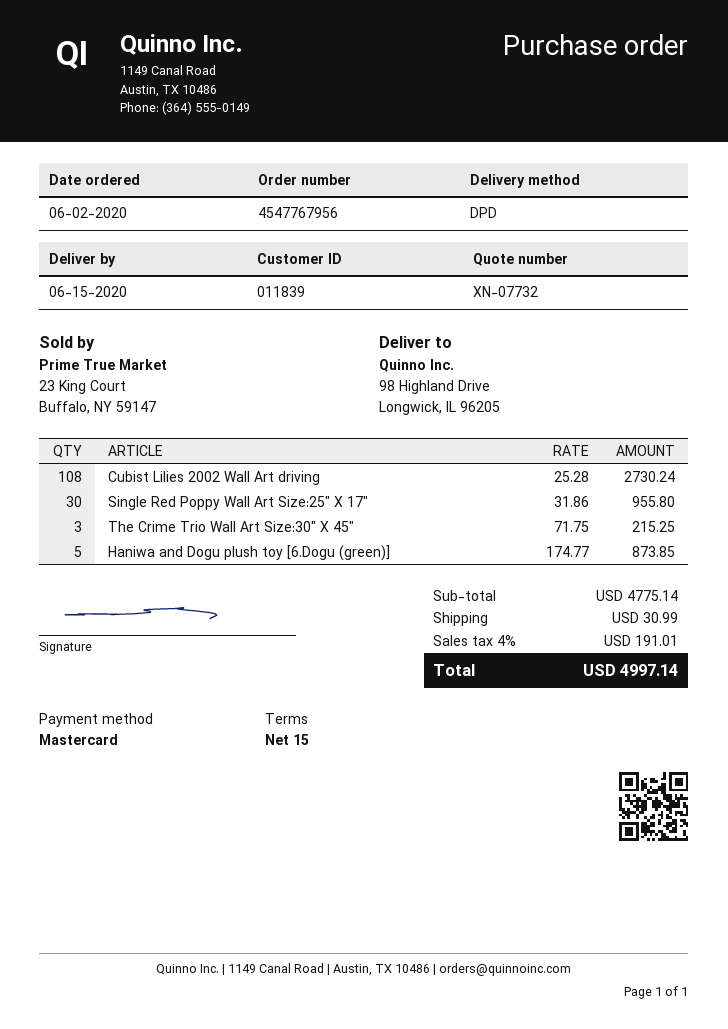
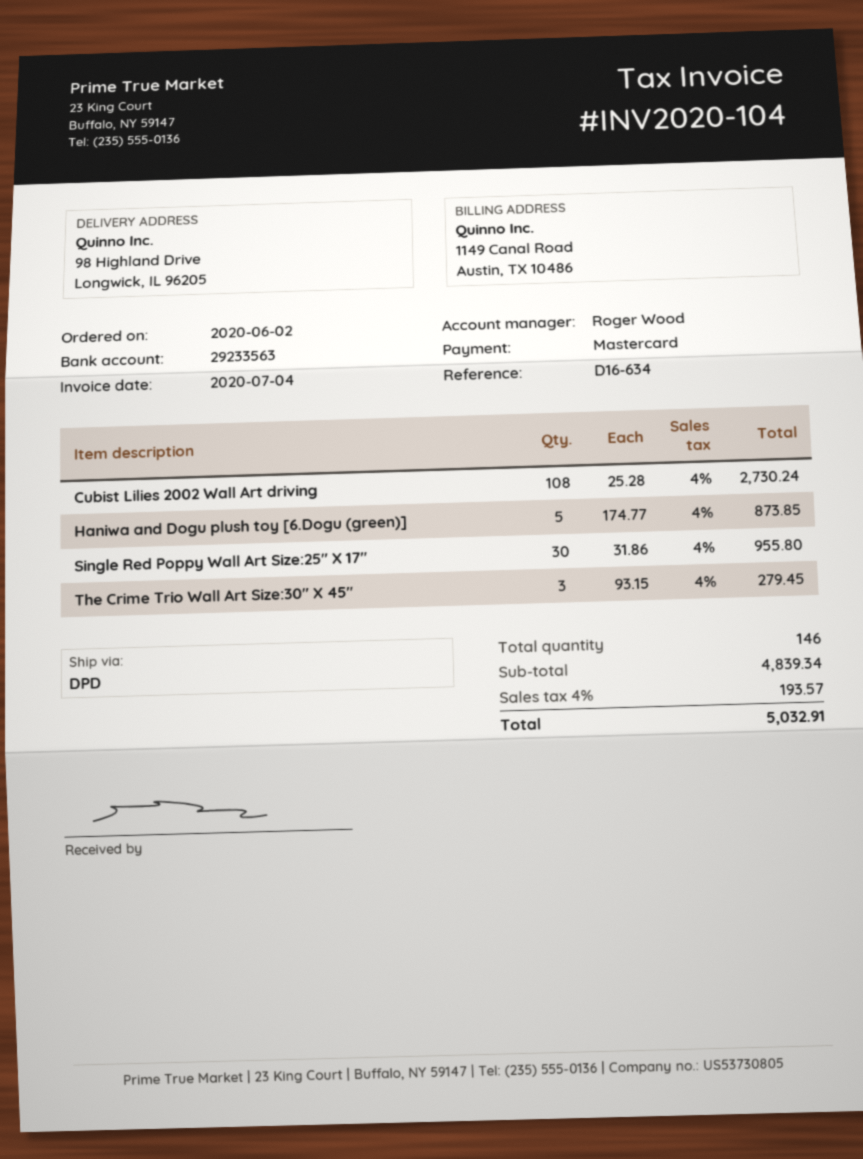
The Crime Trio Wall Art Size:30" X 45": 3 x 71.75 = 215.25 -> 3 x 93.15 = 279.45
subtotal: 4775.14 -> 4839.34
shipping: 30.99 -> none
tax: 4% = 191.01 -> 4% = 193.57
total: 4997.14 -> 5032.91

